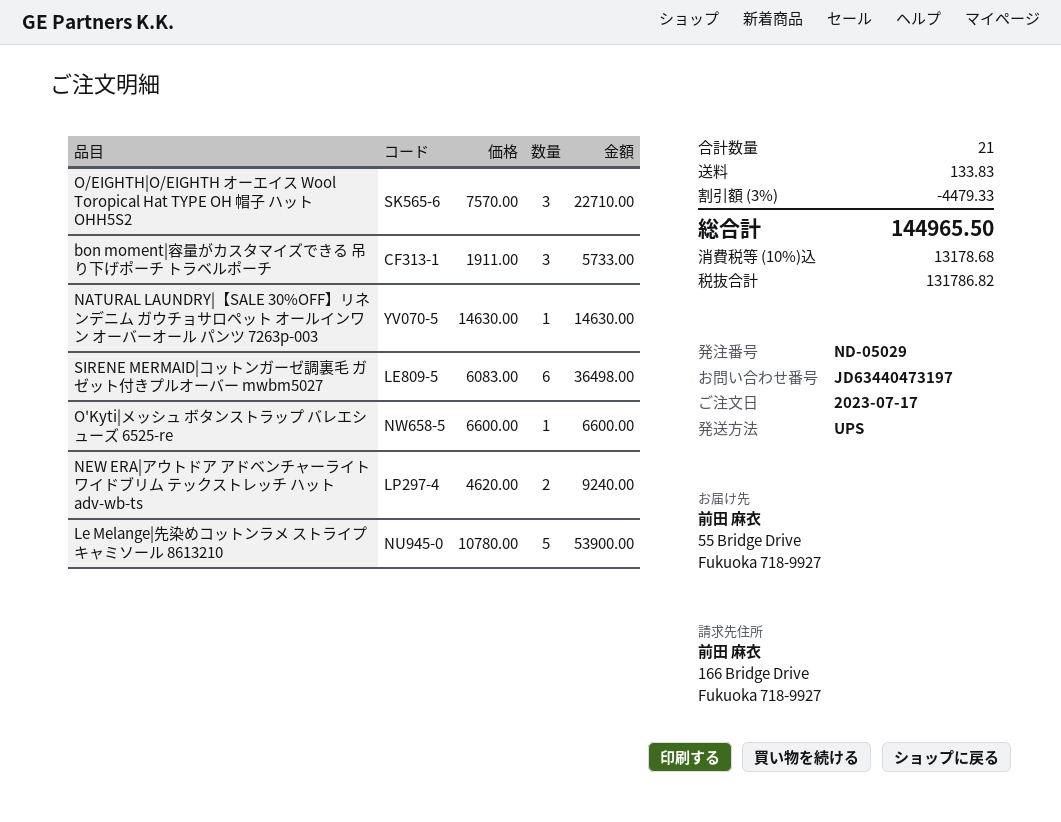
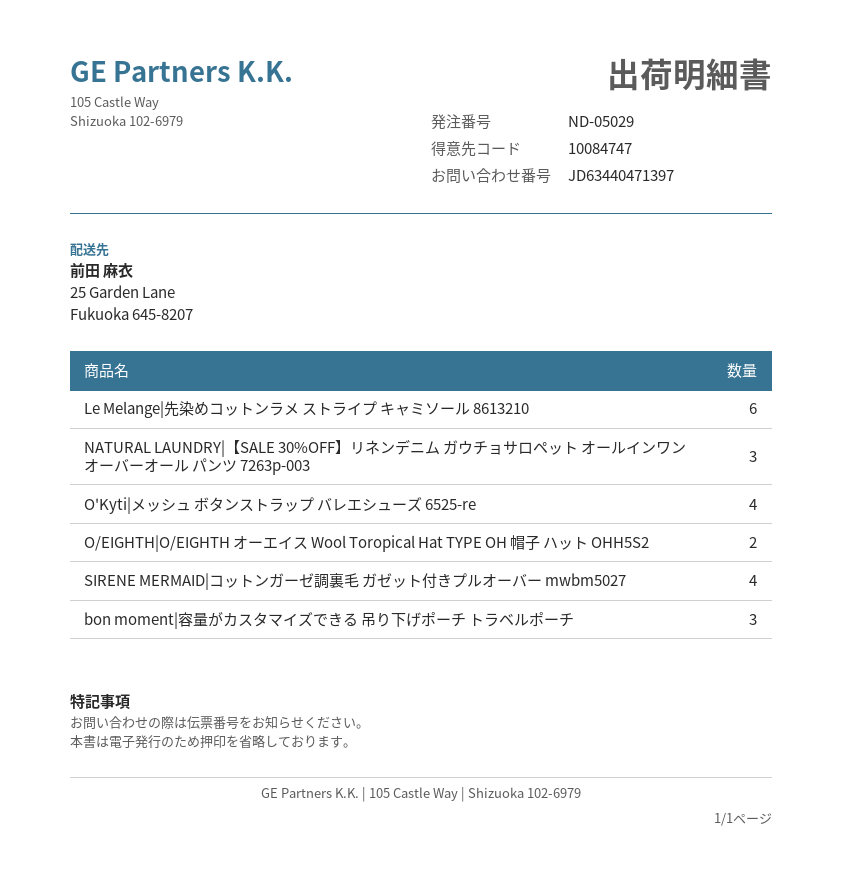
tracking number: JD63440473197 -> JD63440471397
ship to: 55 Bridge Drive, Fukuoka 718-9927 -> 25 Garden Lane, Fukuoka 645-8207
O/EIGHTH|O/EIGHTH オーエイス Wool Toropical Hat TYPE OH 帽子 ハット OHH5S2: 3 -> 2
NATURAL LAUNDRY|【SALE 30%OFF】リネンデニム ガウチョサロペット オールインワン オーバーオール パンツ 7263p-003: 1 -> 3
SIRENE MERMAID|コットンガーゼ調裏毛 ガゼット付きプルオーバー mwbm5027: 6 -> 4
O'Kyti|メッシュ ボタンストラップ バレエシューズ 6525-re: 1 -> 4
NEW ERA|アウトドア アドベンチャーライト ワイドブリム テックストレッチ ハット adv-wb-ts: 2 -> none
Le Melange|先染めコットンラメ ストライプ キャミソール 8613210: 5 -> 6

